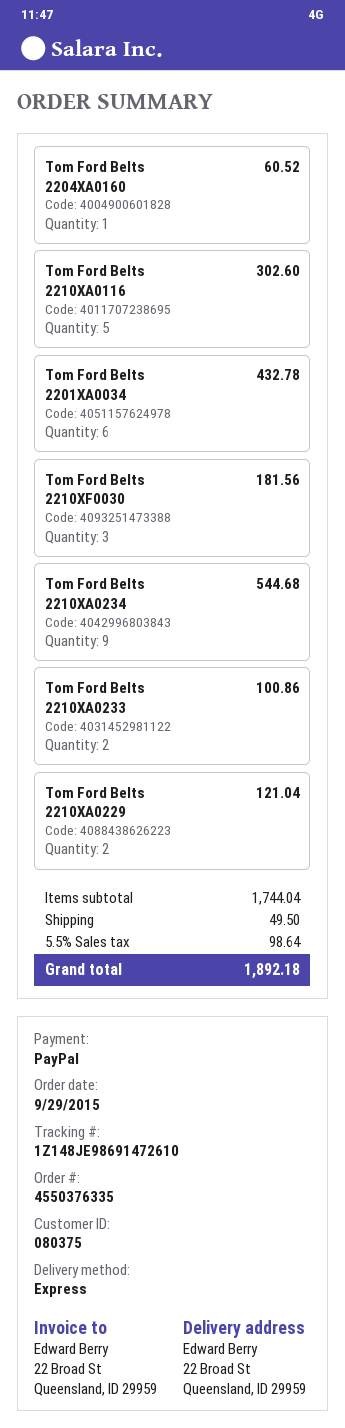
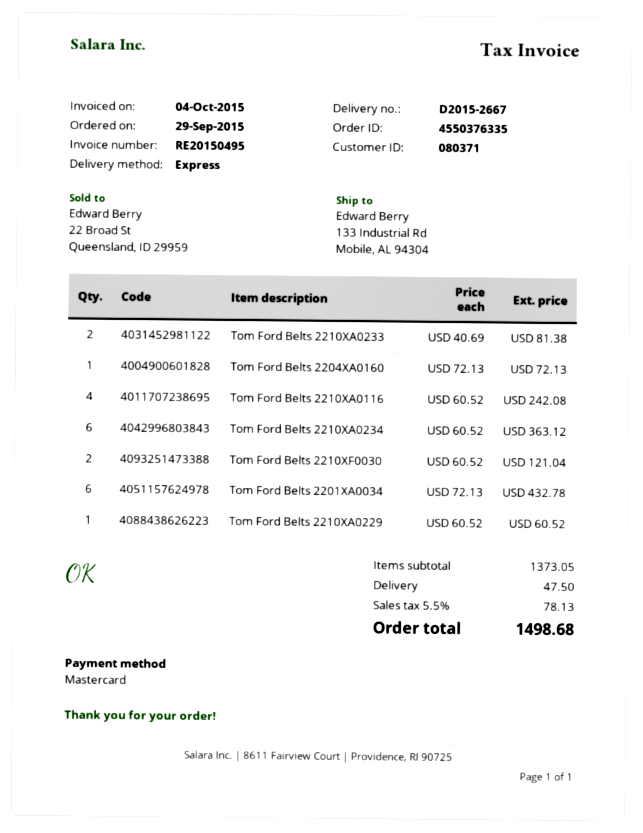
customer number: 080375 -> 080371
payment method: PayPal -> Mastercard
ship to: 22 Broad St, Queensland, ID 29959 -> 133 Industrial Rd, Mobile, AL 94304
Tom Ford Belts 2204XA0160: 1 for 60.52 -> 1 for 72.13
Tom Ford Belts 2210XA0116: 5 for 302.60 -> 4 for 242.08
Tom Ford Belts 2210XF0030: 3 for 181.56 -> 2 for 121.04
Tom Ford Belts 2210XA0234: 9 for 544.68 -> 6 for 363.12
Tom Ford Belts 2210XA0233: 2 for 100.86 -> 2 for 81.38
Tom Ford Belts 2210XA0229: 2 for 121.04 -> 1 for 60.52
subtotal: 1744.04 -> 1373.05
shipping: 49.50 -> 47.50
tax: 5.5% = 98.64 -> 5.5% = 78.13
total: 1892.18 -> 1498.68

